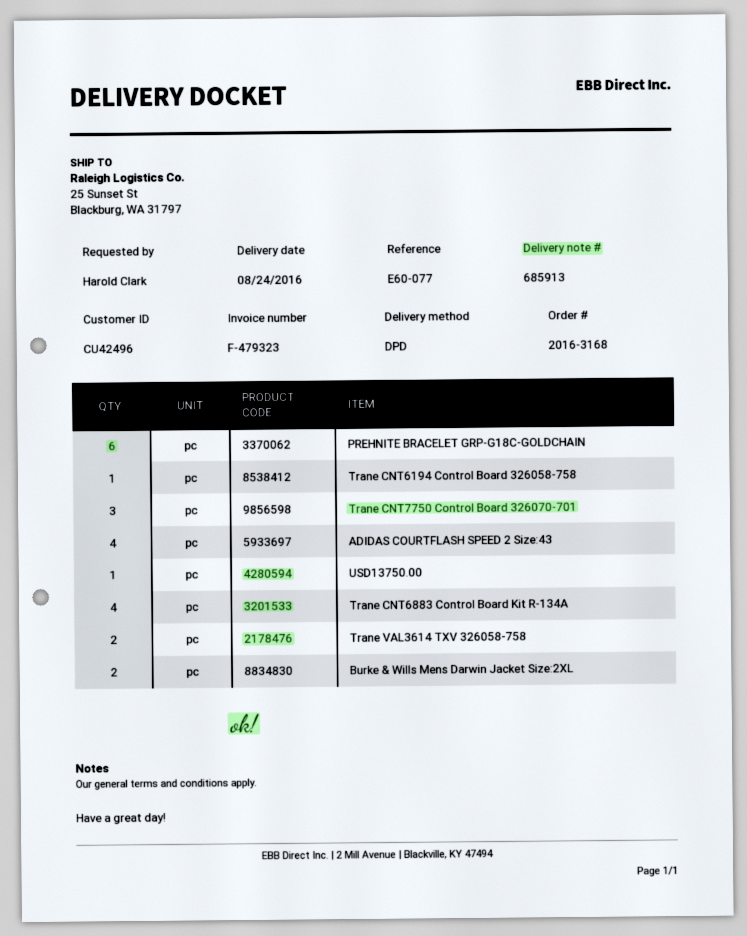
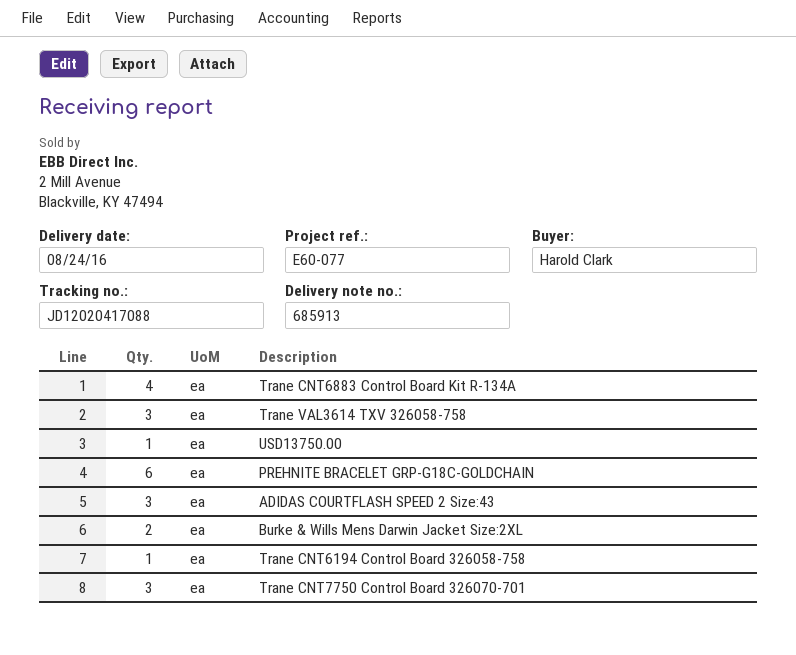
ADIDAS COURTFLASH SPEED 2 Size:43: 4 -> 3
Trane VAL3614 TXV 326058-758: 2 -> 3

